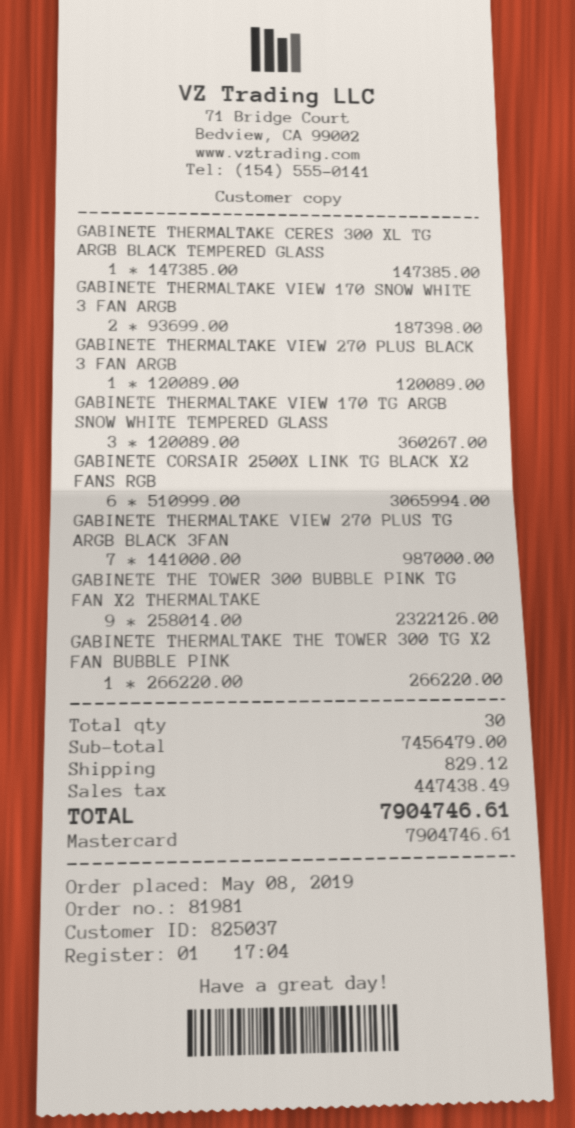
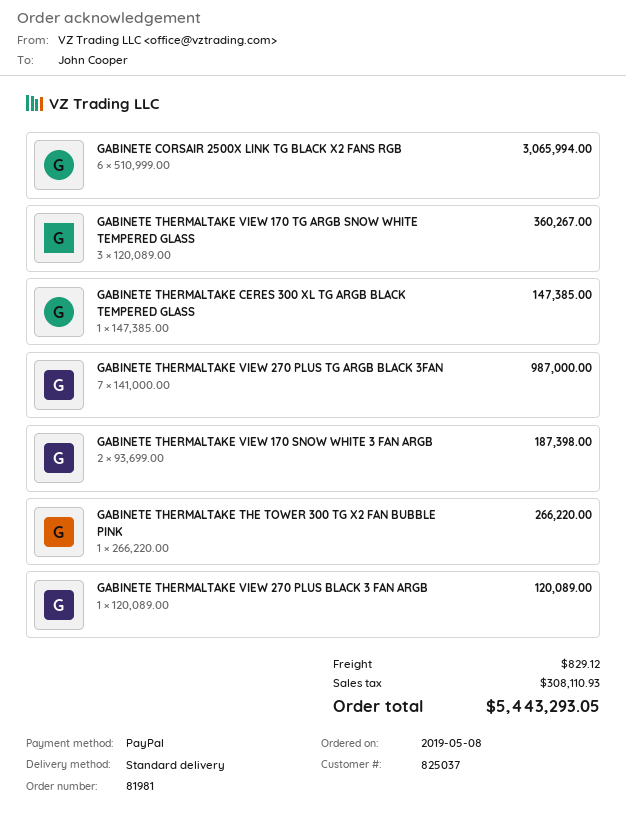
payment method: Mastercard -> PayPal
GABINETE THE TOWER 300 BUBBLE PINK TG FAN X2 THERMALTAKE: 9 x 258014.00 = 2322126.00 -> none
tax: 447438.49 -> 308110.93
total: 7904746.61 -> 5443293.05

